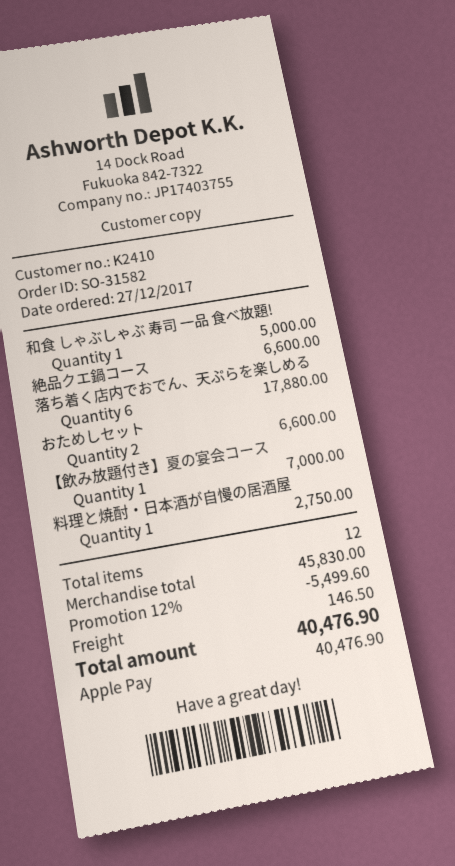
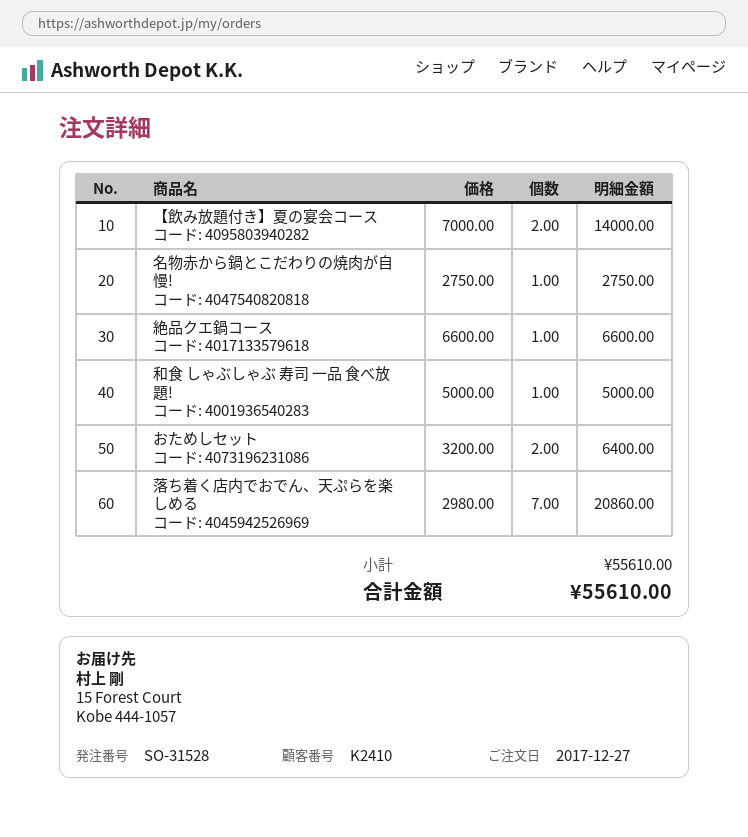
order number: SO-31582 -> SO-31528
落ち着く店内でおでん、天ぷらを楽しめる: 6 for 17880.00 -> 7 for 20860.00
おためしセット: 2 for 6600.00 -> 2 for 6400.00
【飲み放題付き】夏の宴会コース: 1 for 7000.00 -> 2 for 14000.00
料理と焼酎・日本酒が自慢の居酒屋: 1 for 2750.00 -> none
名物赤から鍋とこだわりの焼肉が自慢!: none -> 1 for 2750.00
subtotal: 45830.00 -> 55610.00
discount: 12% = 5499.60 -> none
shipping: 146.50 -> none
total: 40476.90 -> 55610.00

